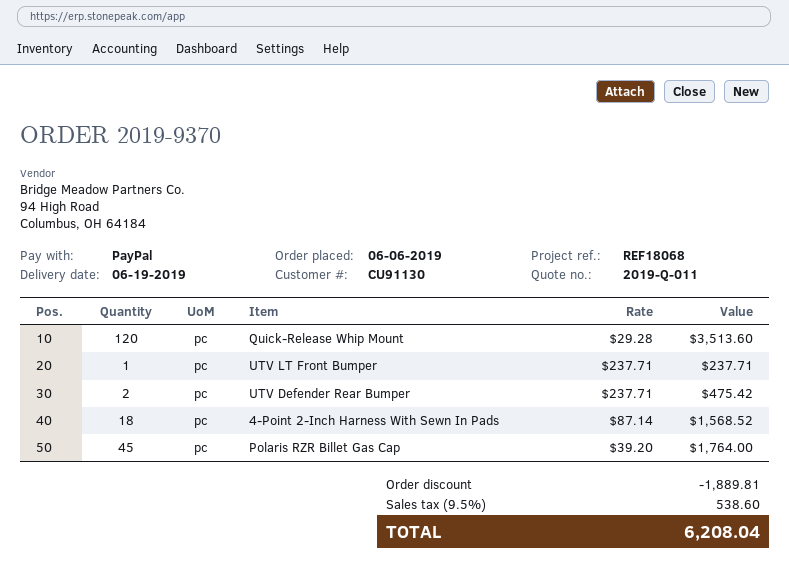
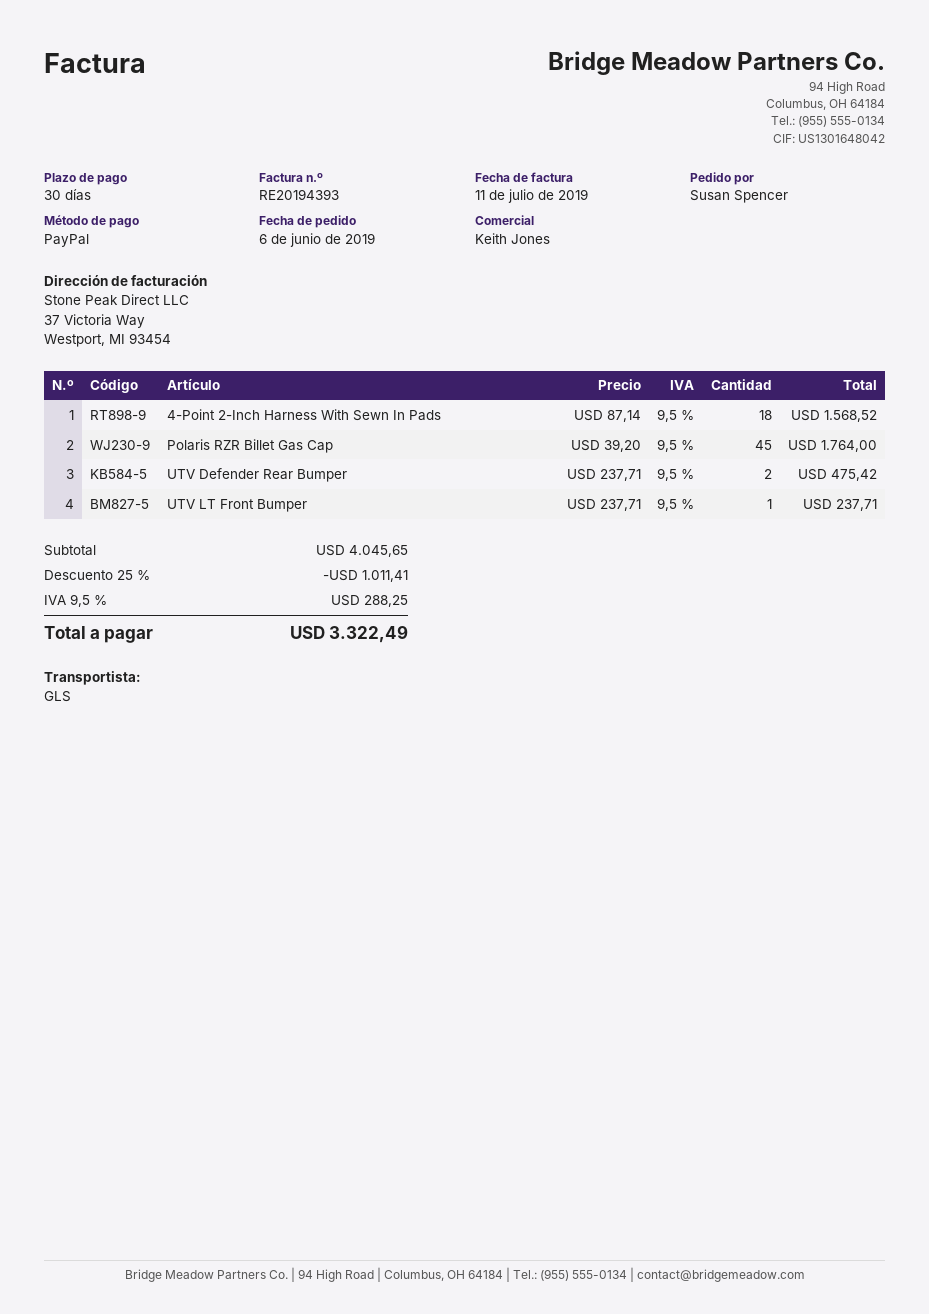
Quick-Release Whip Mount: 120 x 29.28 = 3513.60 -> none
discount: 1889.81 -> 1011.41
tax: 9.5% = 538.60 -> 9.5% = 288.25
total: 6208.04 -> 3322.49

